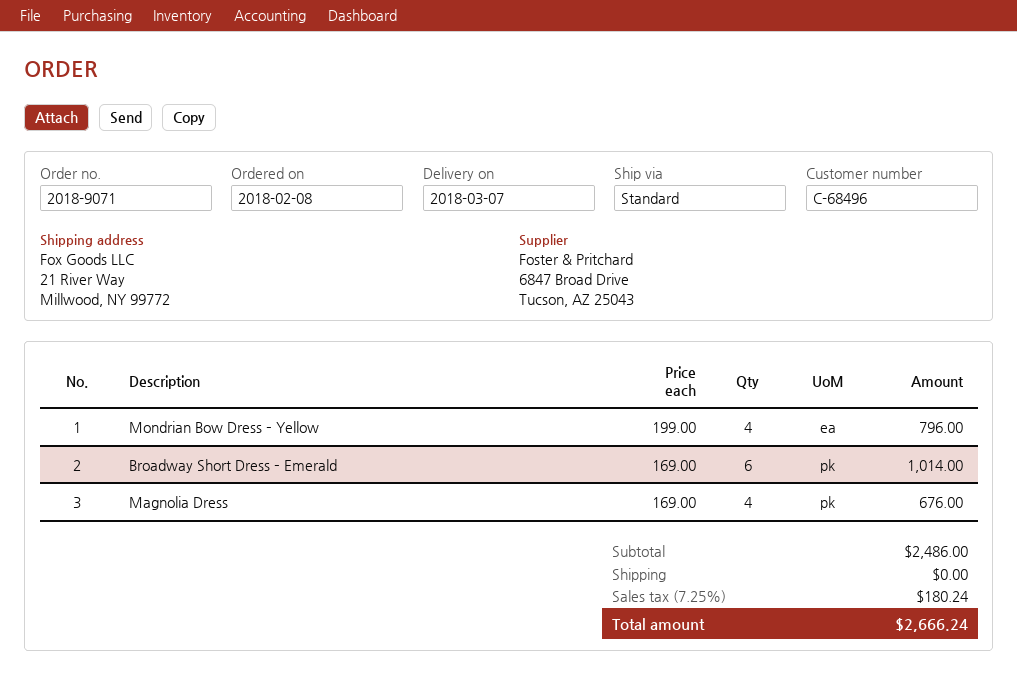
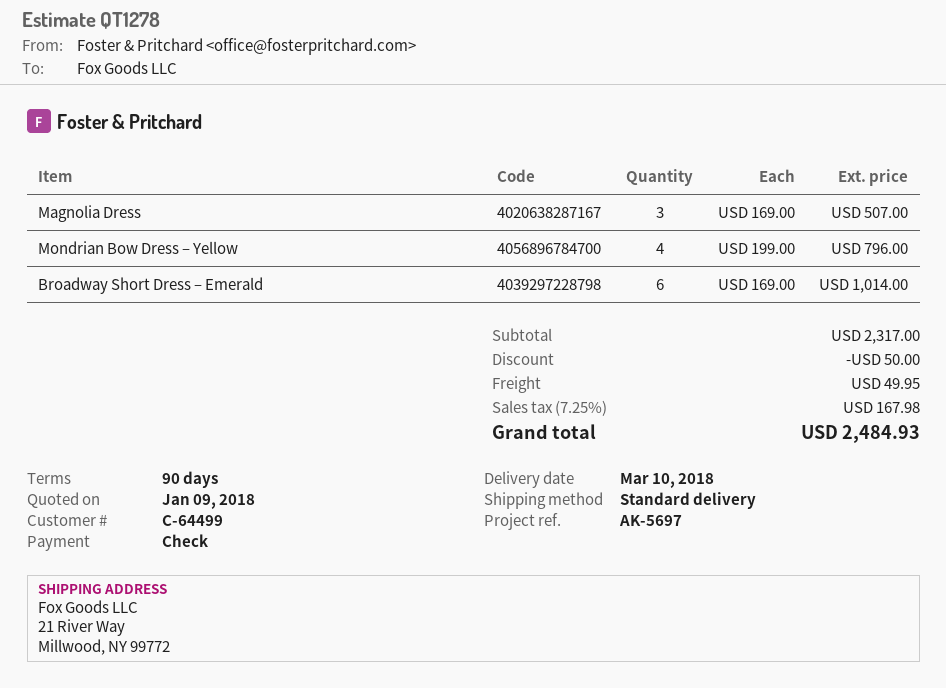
delivery date: 2018-03-07 -> 2018-03-10
customer number: C-68496 -> C-64499
Magnolia Dress: 4 x 169.00 = 676.00 -> 3 x 169.00 = 507.00
subtotal: 2486.00 -> 2317.00
discount: none -> 50.00
shipping: 0.00 -> 49.95
tax: 7.25% = 180.24 -> 7.25% = 167.98
total: 2666.24 -> 2484.93

